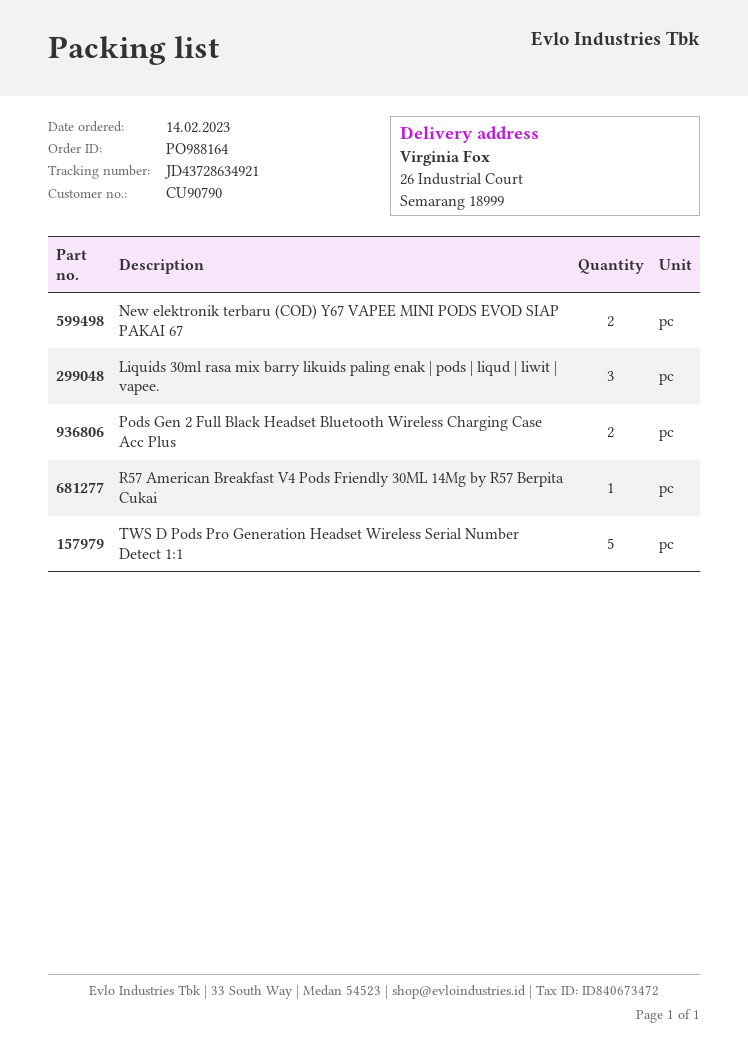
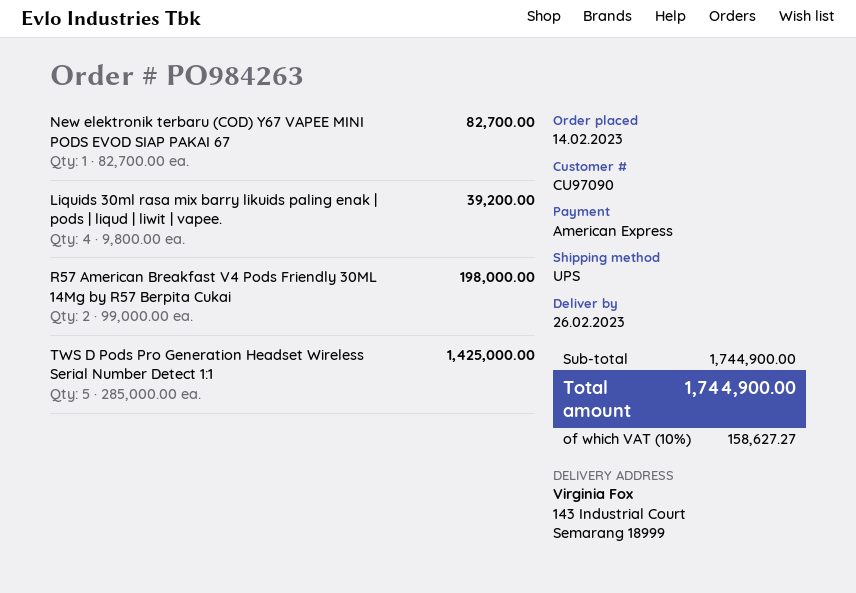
order number: PO988164 -> PO984263
customer number: CU90790 -> CU97090
ship to: 26 Industrial Court, Semarang 18999 -> 143 Industrial Court, Semarang 18999
New elektronik terbaru (COD) Y67 VAPEE MINI PODS EVOD SIAP PAKAI 67: 2 -> 1
Liquids 30ml rasa mix barry likuids paling enak | pods | liqud | liwit | vapee.: 3 -> 4
Pods Gen 2 Full Black Headset Bluetooth Wireless Charging Case Acc Plus: 2 -> none
R57 American Breakfast V4 Pods Friendly 30ML 14Mg by R57 Berpita Cukai: 1 -> 2

